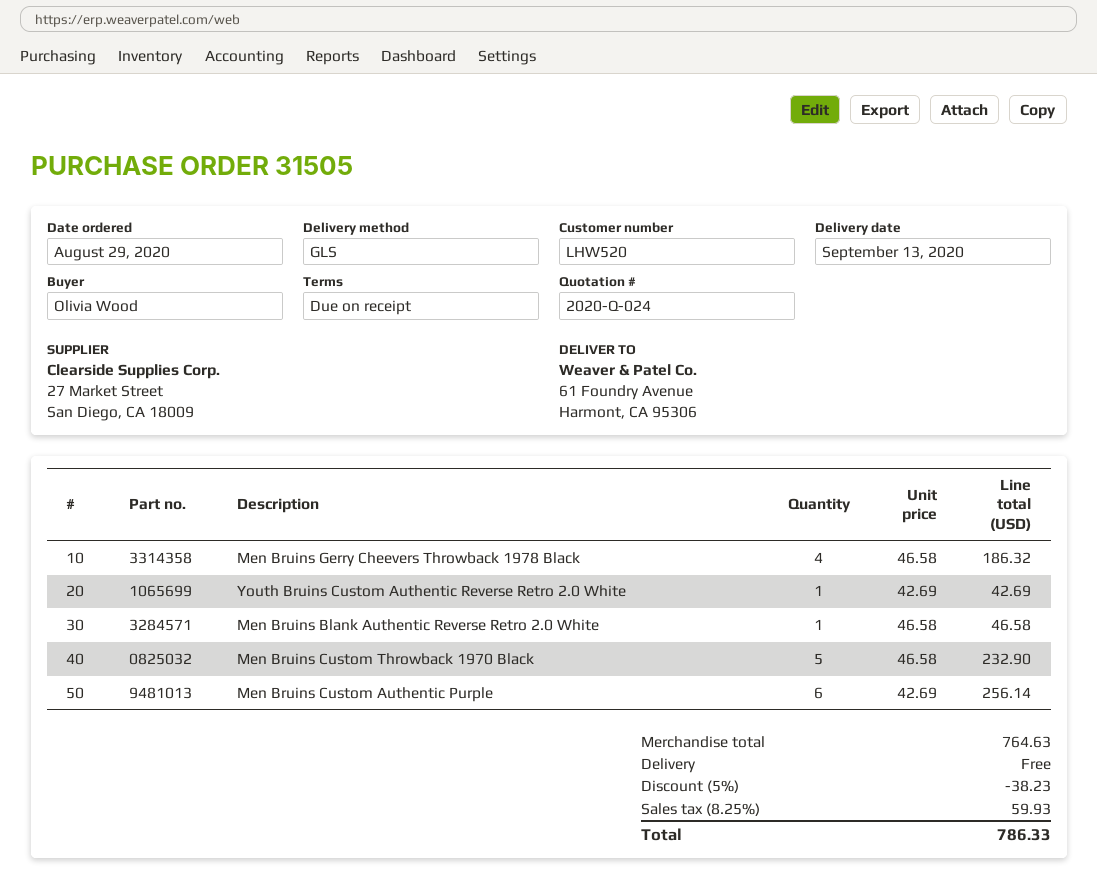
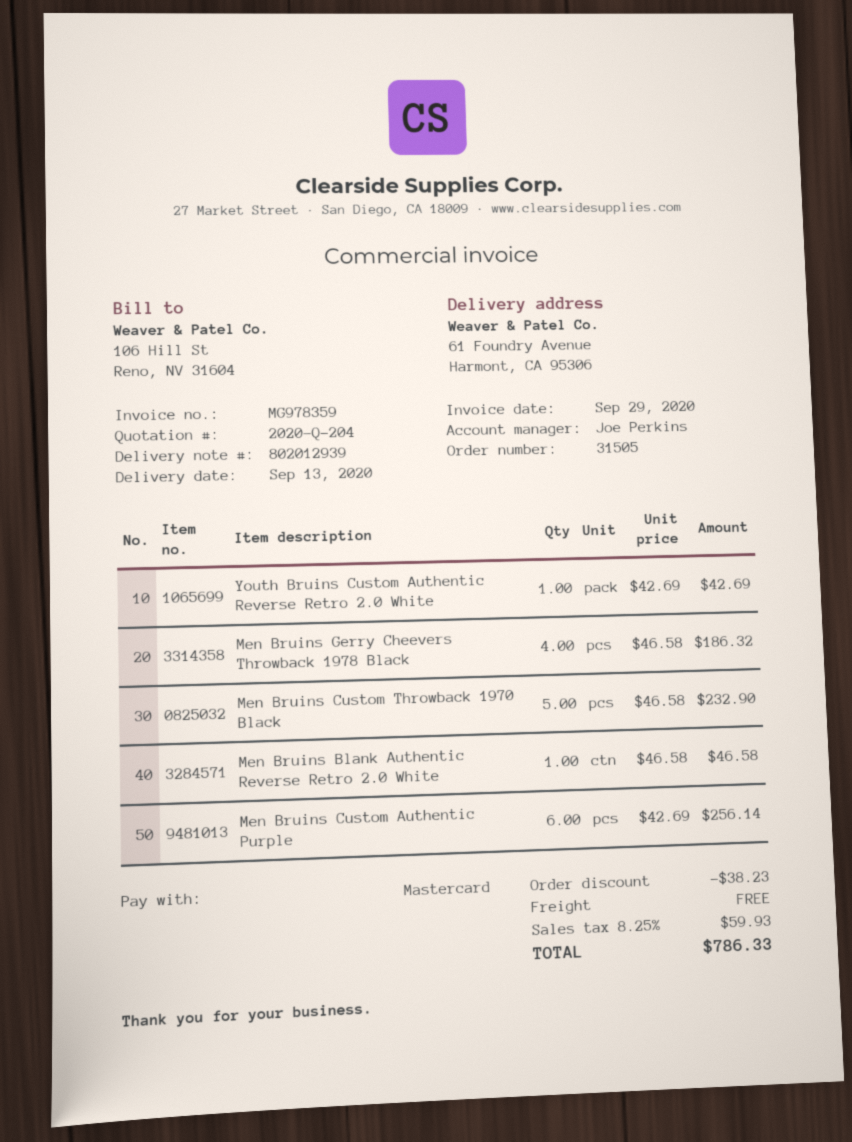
quote number: 2020-Q-024 -> 2020-Q-204

